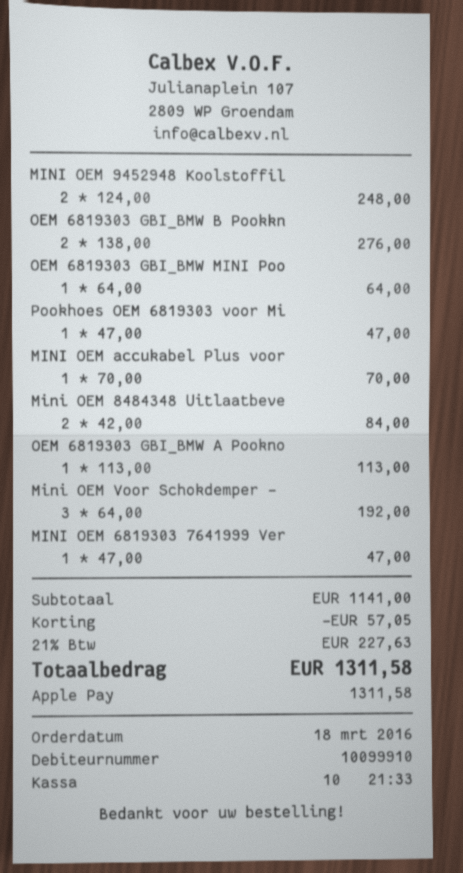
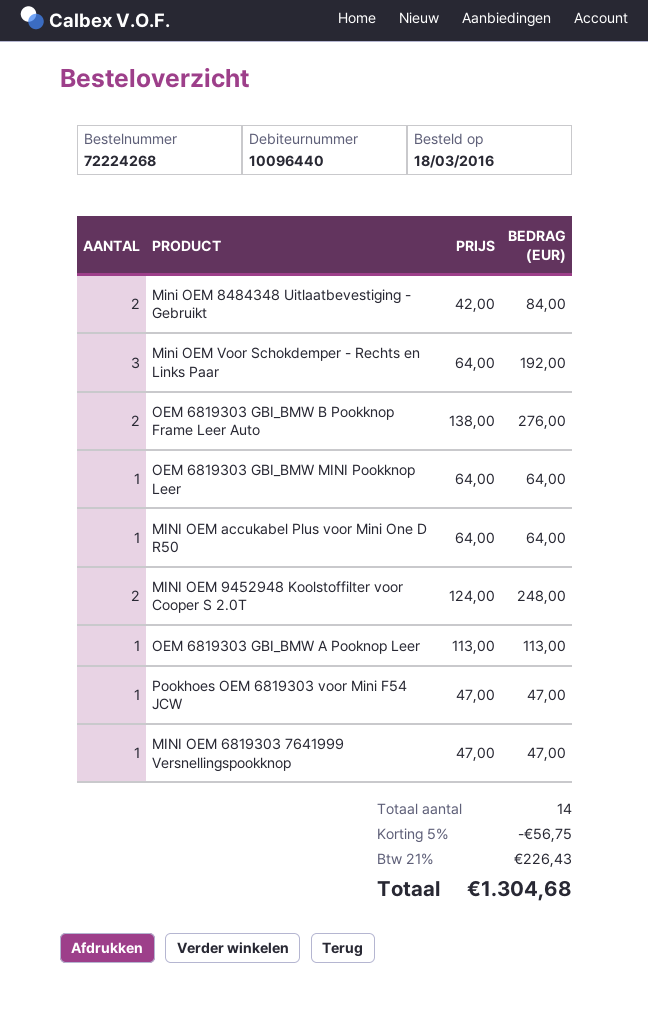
customer number: 10099910 -> 10096440
MINI OEM accukabel Plus voor: 1 x 70.00 = 70.00 -> 1 x 64.00 = 64.00
discount: 57.05 -> 56.75
tax: 21% = 227.63 -> 21% = 226.43
total: 1311.58 -> 1304.68

